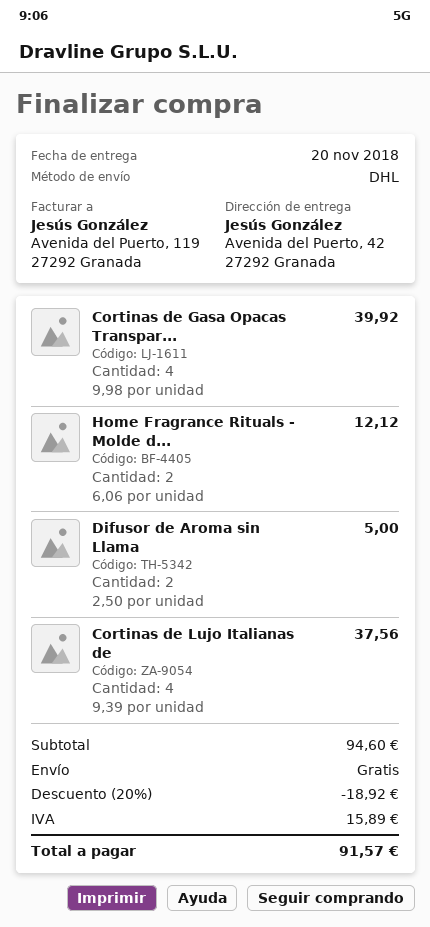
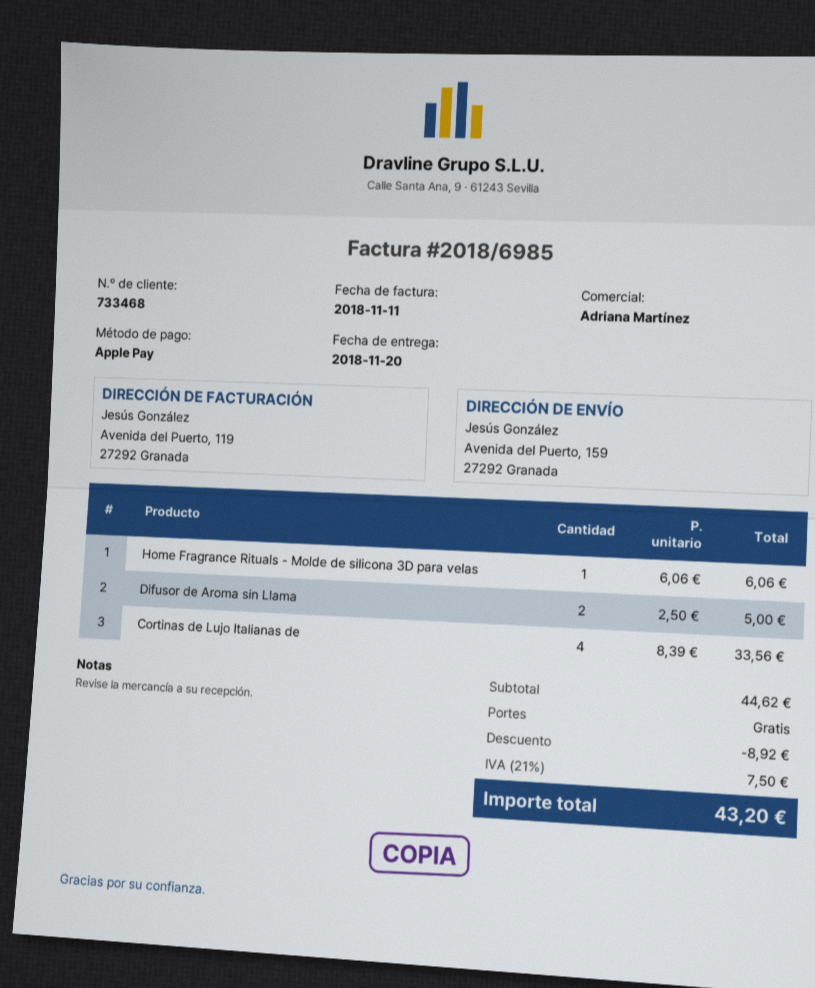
ship to: Avenida del Puerto, 42, 27292 Granada -> Avenida del Puerto, 159, 27292 Granada
Cortinas de Gasa Opacas Transpar...: 4 x 9.98 = 39.92 -> none
Home Fragrance Rituals - Molde d...: 2 x 6.06 = 12.12 -> 1 x 6.06 = 6.06
Cortinas de Lujo Italianas de: 4 x 9.39 = 37.56 -> 4 x 8.39 = 33.56
subtotal: 94.60 -> 44.62
discount: 18.92 -> 8.92
tax: 15.89 -> 7.50
total: 91.57 -> 43.20

